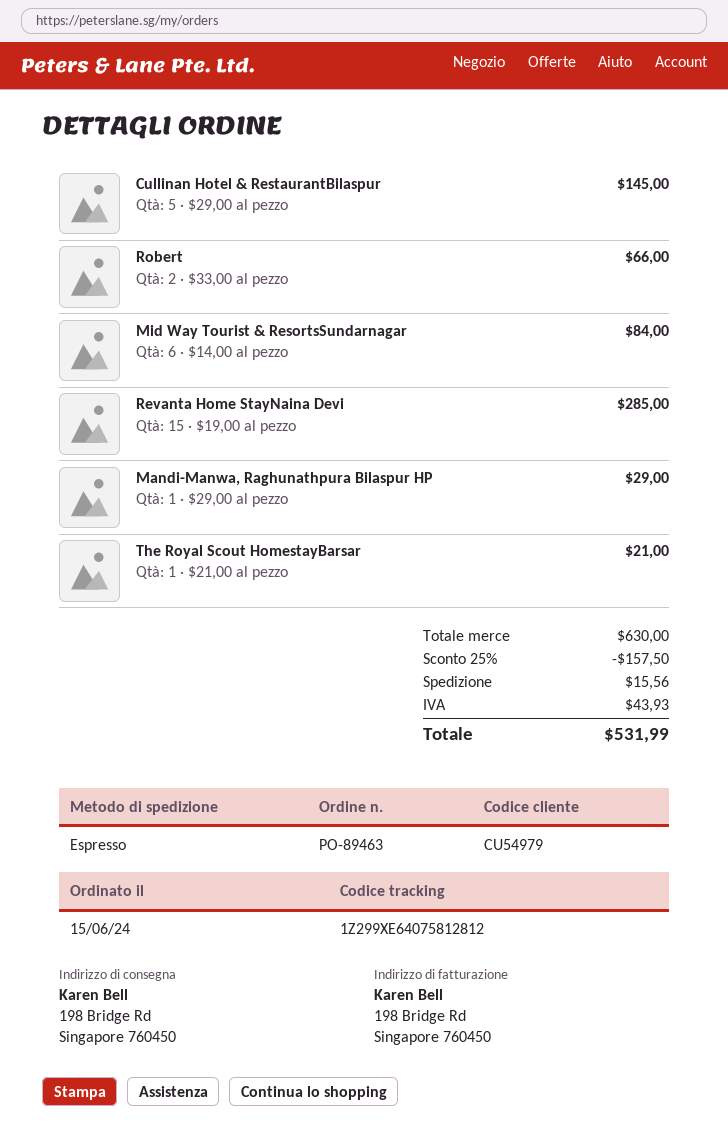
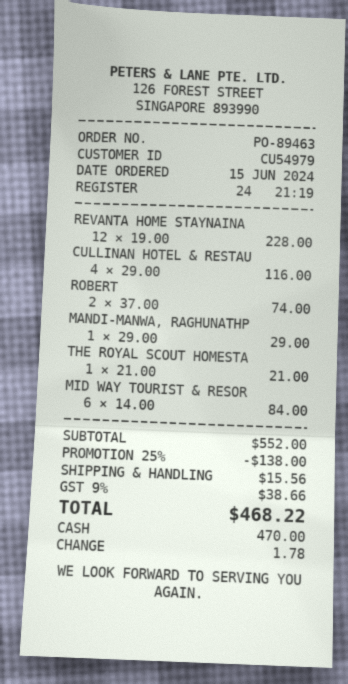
Cullinan Hotel & RestaurantBilaspur: 5 x 29.00 = 145.00 -> 4 x 29.00 = 116.00
Robert: 2 x 33.00 = 66.00 -> 2 x 37.00 = 74.00
Revanta Home StayNaina Devi: 15 x 19.00 = 285.00 -> 12 x 19.00 = 228.00
subtotal: 630.00 -> 552.00
discount: 25% = 157.50 -> 25% = 138.00
tax: 43.93 -> 38.66
total: 531.99 -> 468.22

